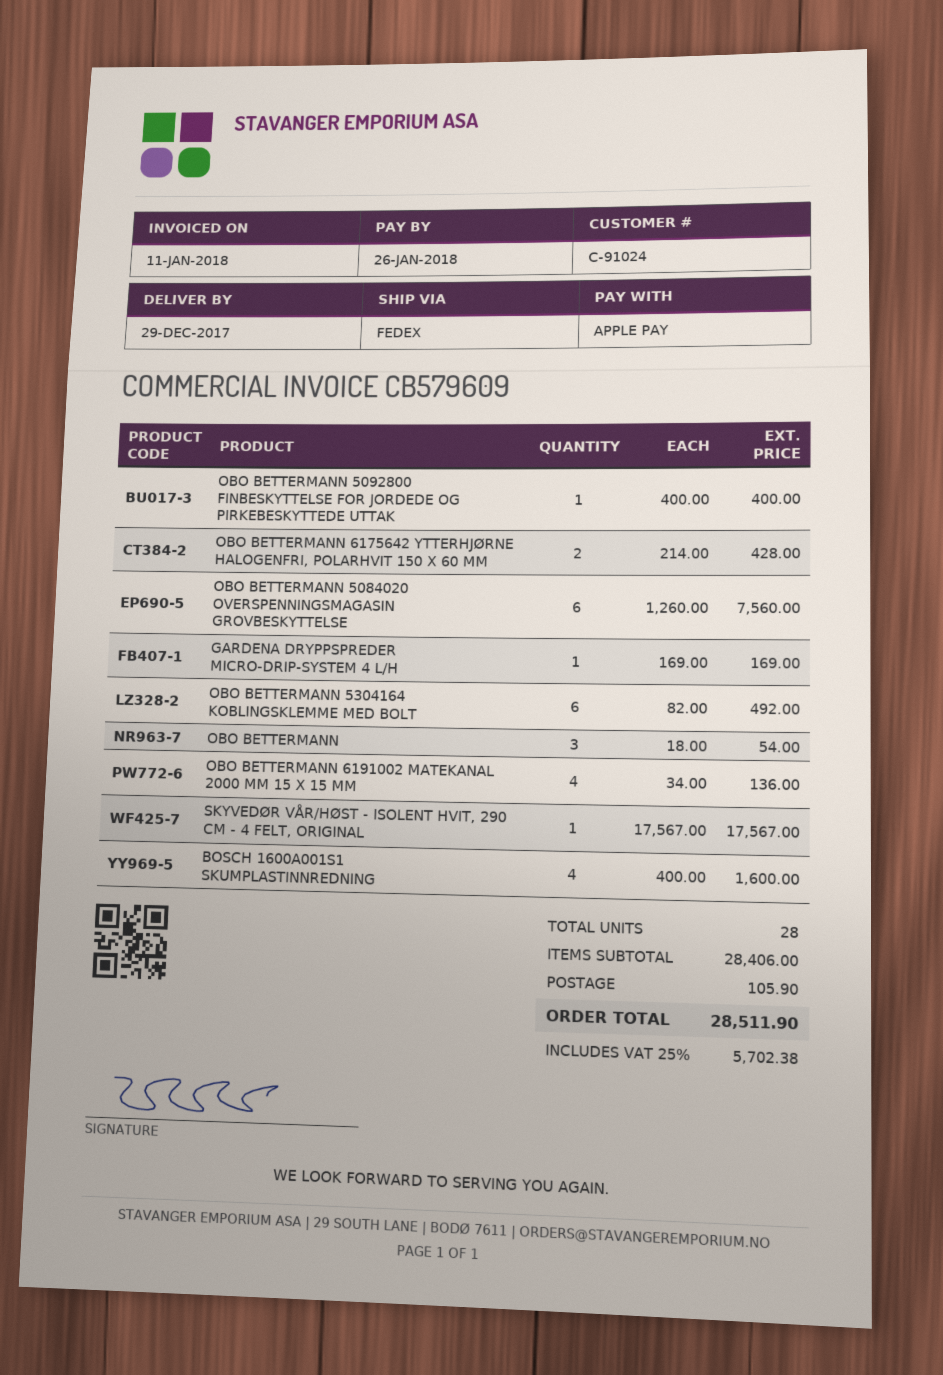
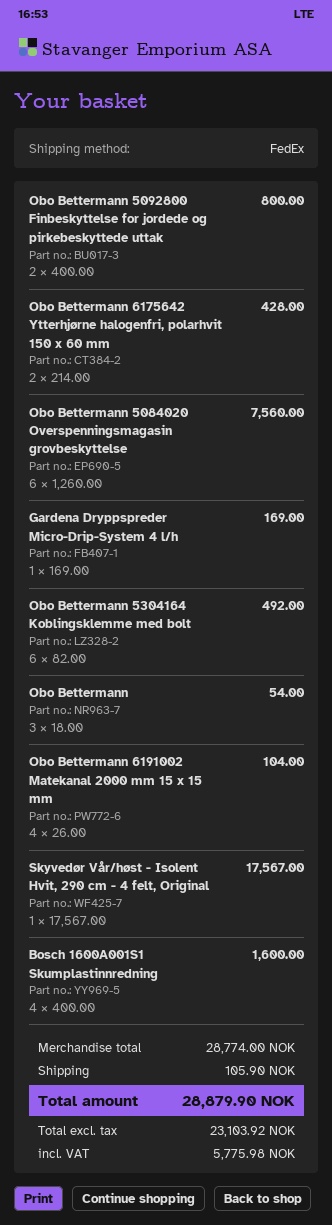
OBO BETTERMANN 5092800 FINBESKYTTELSE FOR JORDEDE OG PIRKEBESKYTTEDE UTTAK: 1 x 400.00 = 400.00 -> 2 x 400.00 = 800.00
OBO BETTERMANN 6191002 MATEKANAL 2000 MM 15 X 15 MM: 4 x 34.00 = 136.00 -> 4 x 26.00 = 104.00
subtotal: 28406.00 -> 28774.00
tax: 5702.38 -> 5775.98
total: 28511.90 -> 28879.90

